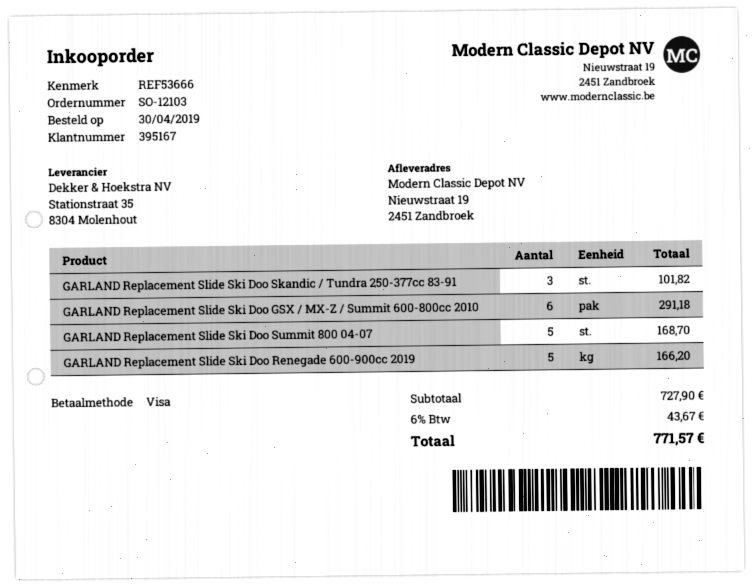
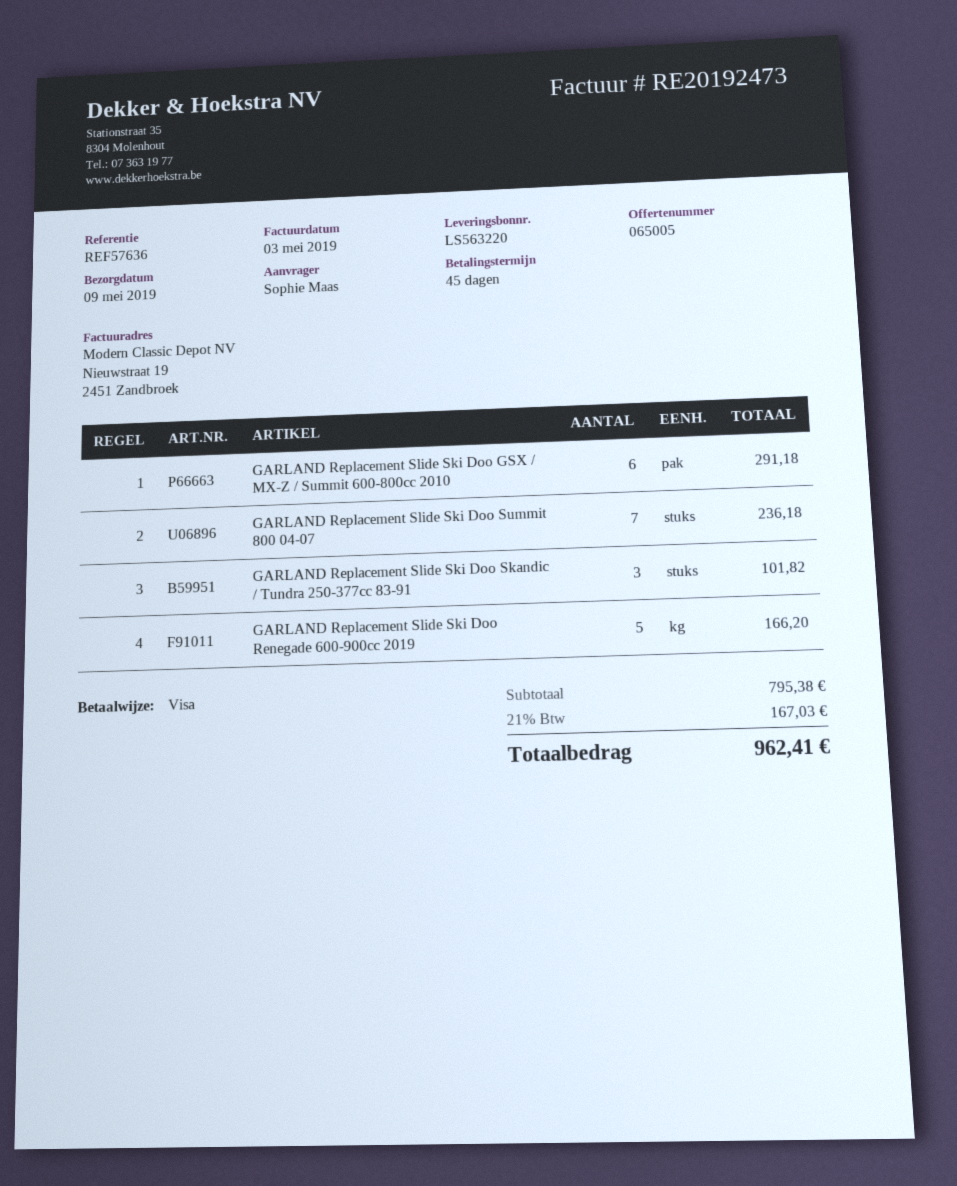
reference: REF53666 -> REF57636
GARLAND Replacement Slide Ski Doo Summit 800 04-07: 5 for 168.70 -> 7 for 236.18
subtotal: 727.90 -> 795.38
tax: 6% = 43.67 -> 21% = 167.03
total: 771.57 -> 962.41

